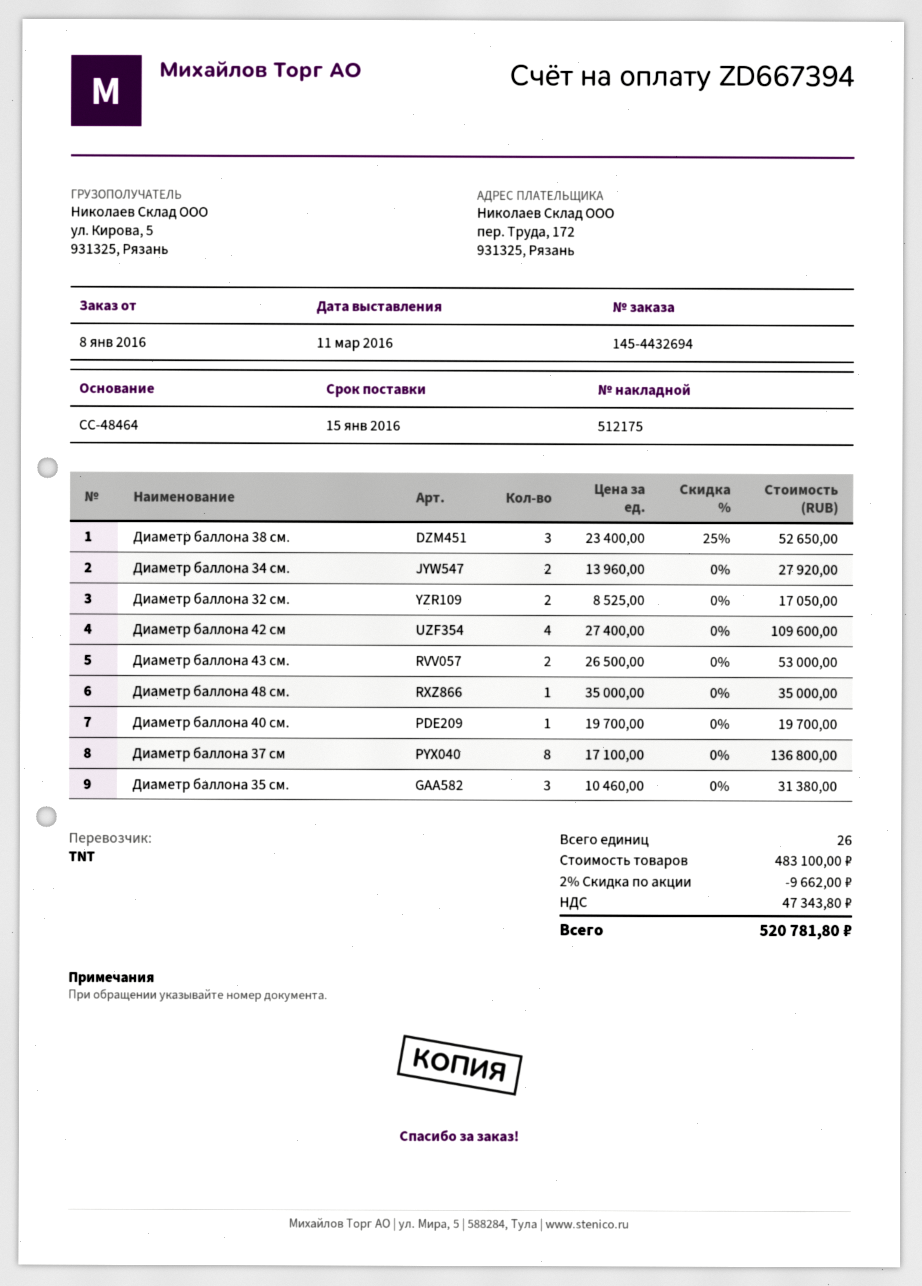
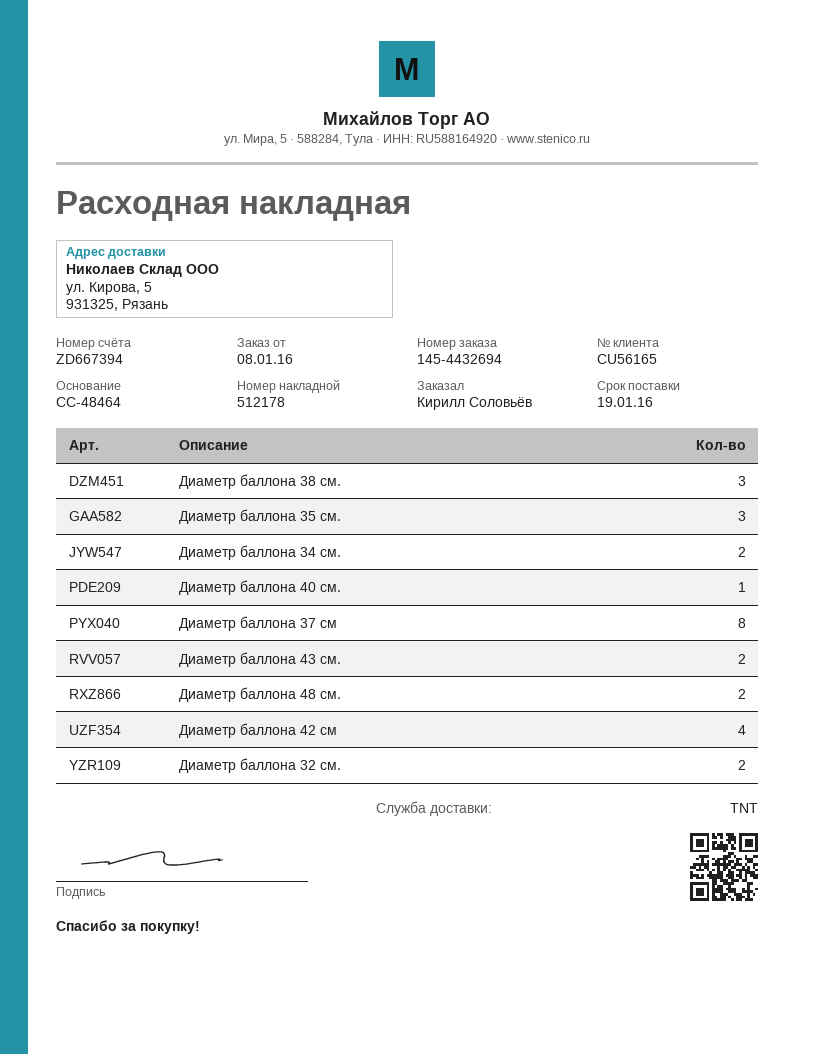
delivery note number: 512175 -> 512178
delivery date: 2016-01-15 -> 2016-01-19
Диаметр баллона 48 см.: 1 -> 2

